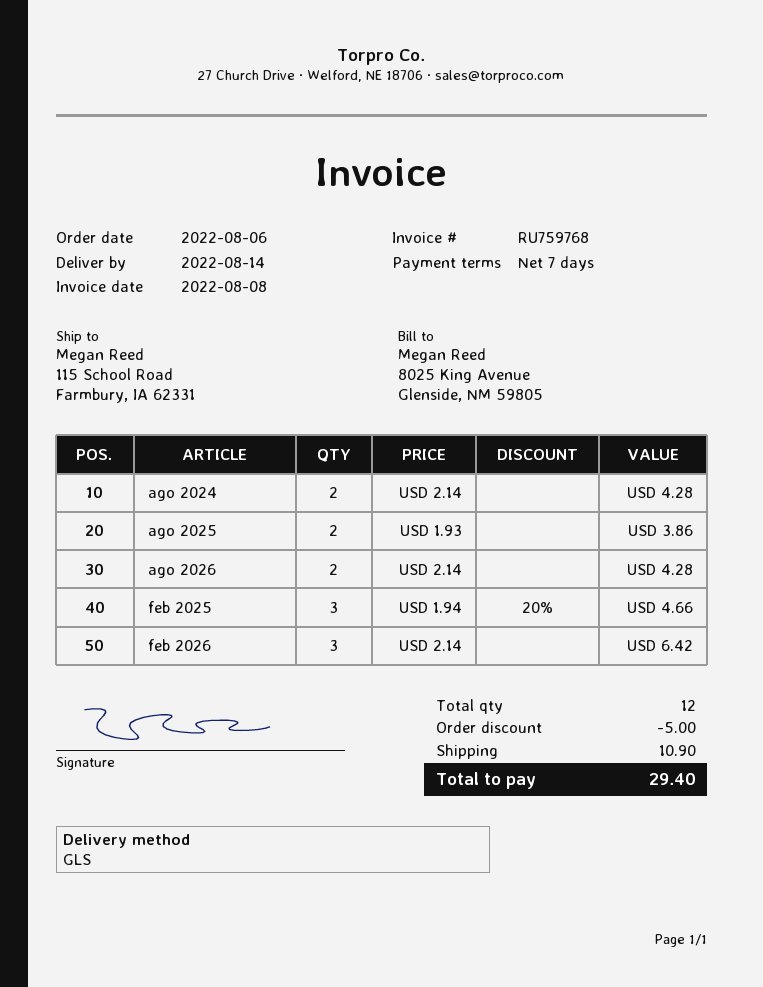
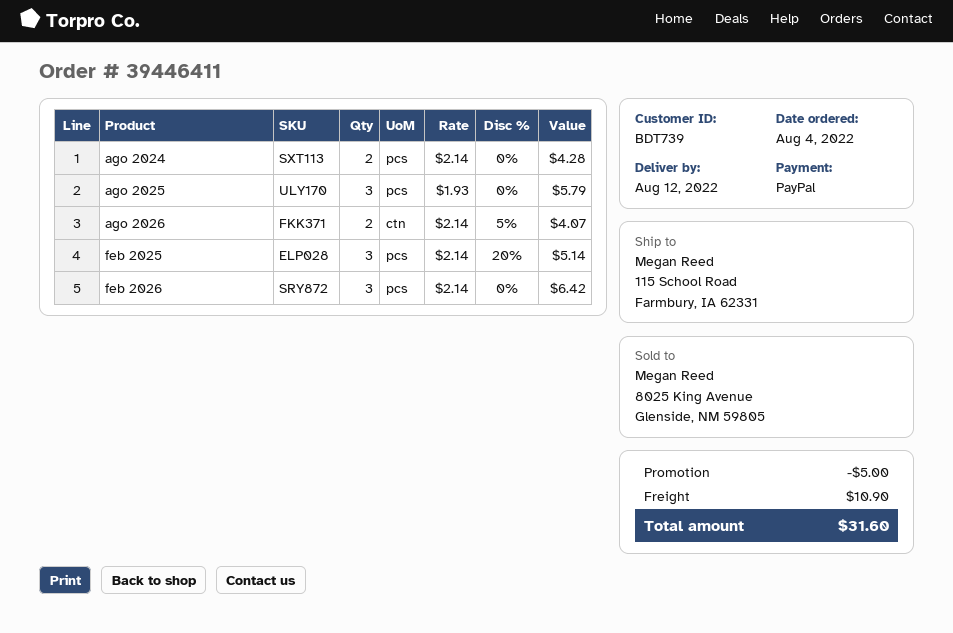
order date: 2022-08-06 -> 2022-08-04
delivery date: 2022-08-14 -> 2022-08-12
ago 2025: 2 x 1.93 = 3.86 -> 3 x 1.93 = 5.79
ago 2026: 2 x 2.14 = 4.28 -> 2 x 2.14 - 5% = 4.07
feb 2025: 3 x 1.94 - 20% = 4.66 -> 3 x 2.14 - 20% = 5.14
total: 29.40 -> 31.60

